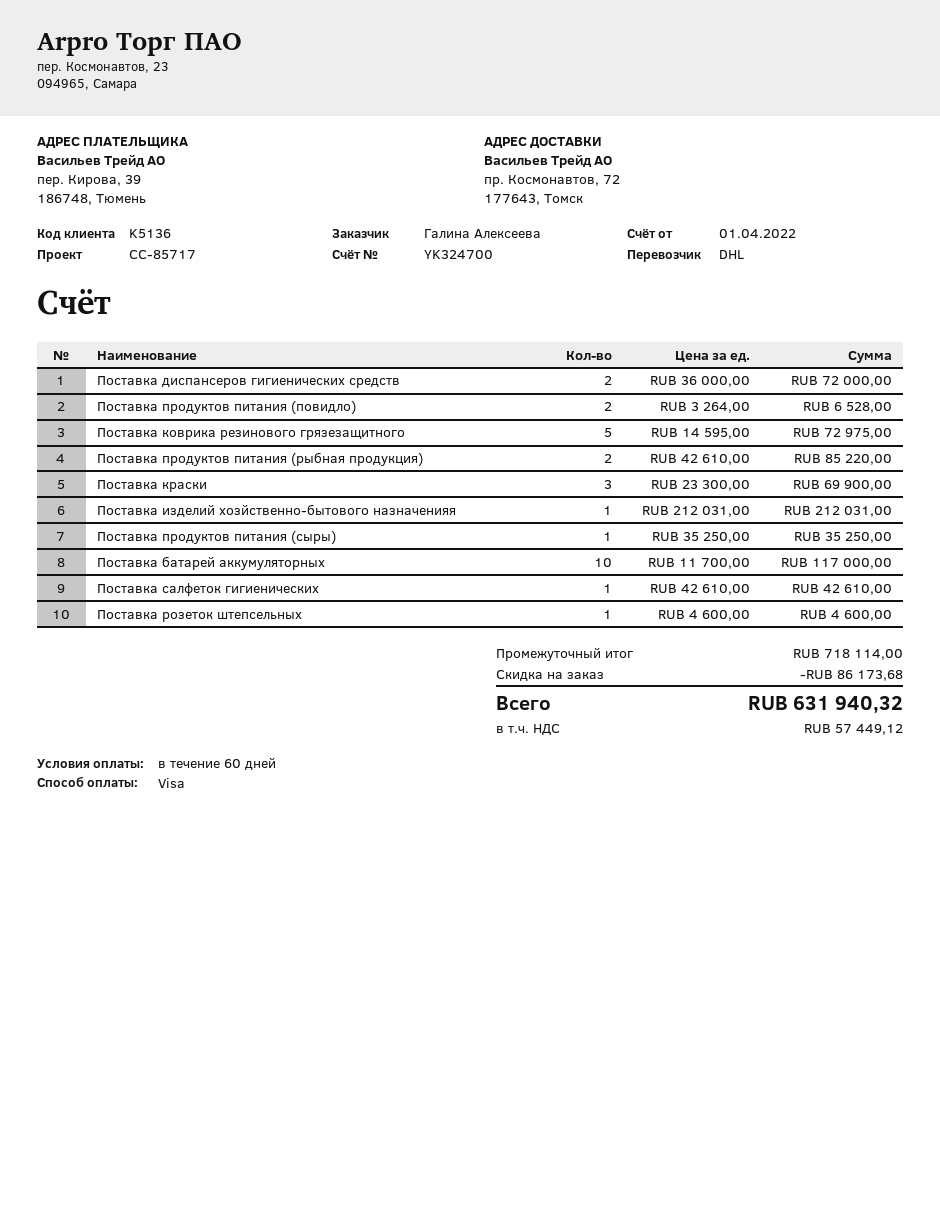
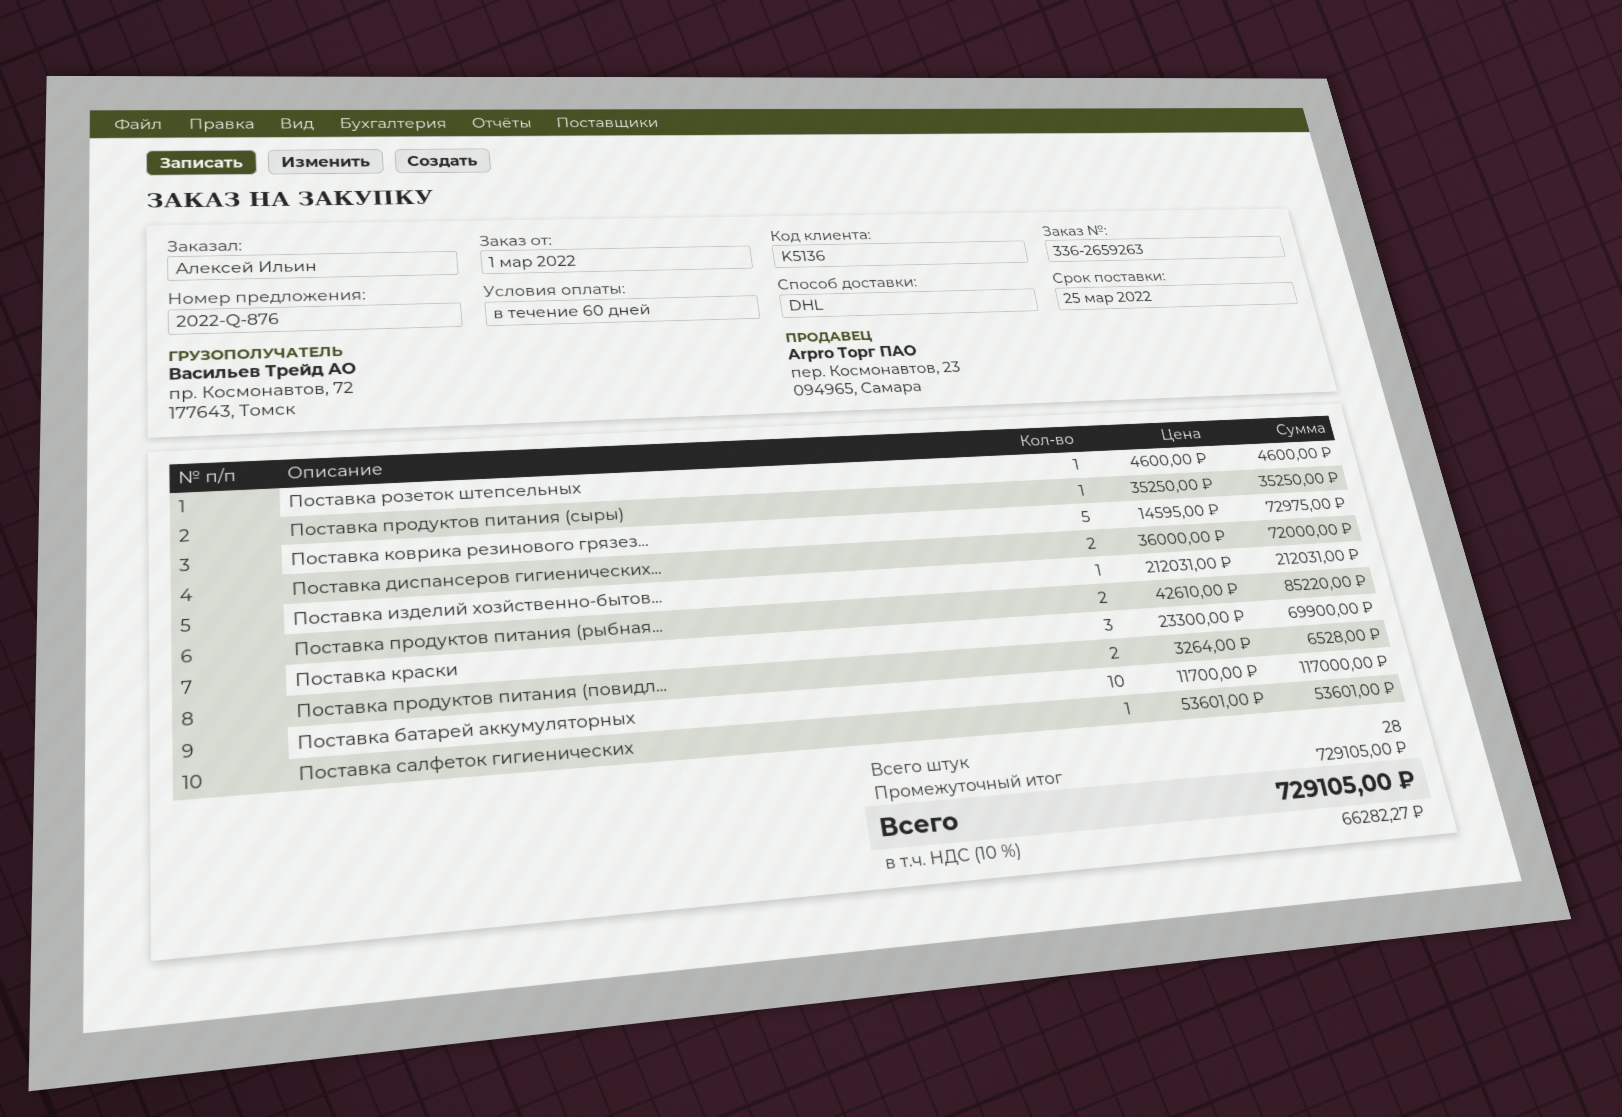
ordered by: Галина Алексеева -> Алексей Ильин
Поставка салфеток гигиенических: 1 x 42610.00 = 42610.00 -> 1 x 53601.00 = 53601.00
subtotal: 718114.00 -> 729105.00
discount: 86173.68 -> none
tax: 57449.12 -> 66282.27
total: 631940.32 -> 729105.00

